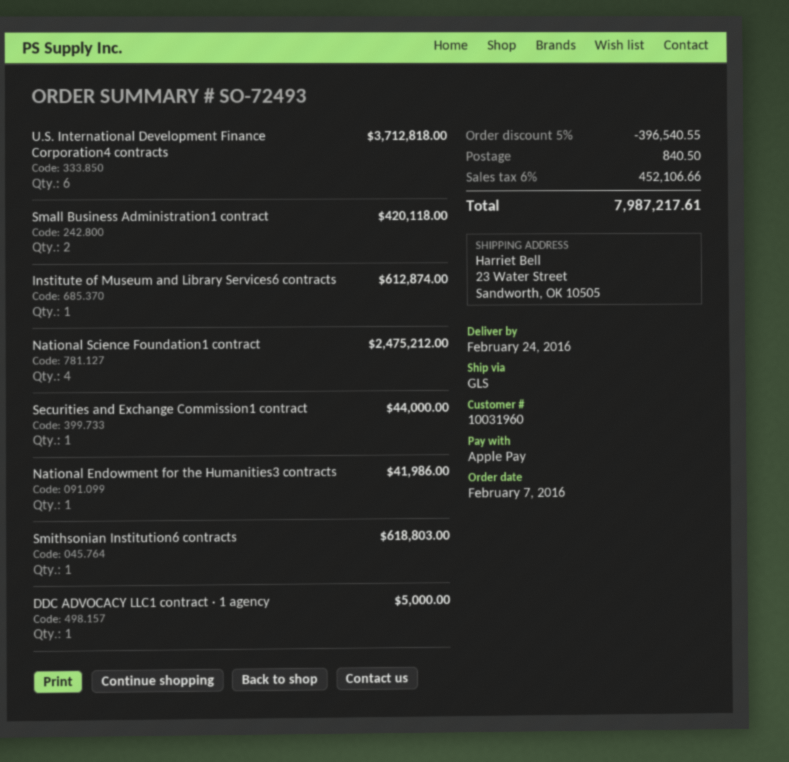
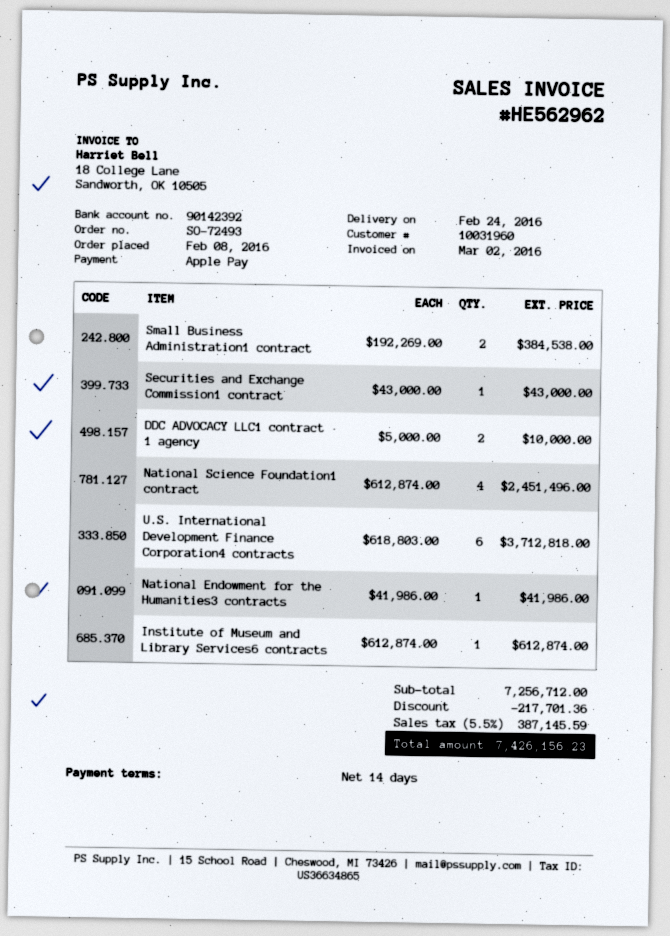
order date: 2016-02-07 -> 2016-02-08
Small Business Administration1 contract: 2 for 420118.00 -> 2 for 384538.00
National Science Foundation1 contract: 4 for 2475212.00 -> 4 for 2451496.00
Securities and Exchange Commission1 contract: 1 for 44000.00 -> 1 for 43000.00
Smithsonian Institution6 contracts: 1 for 618803.00 -> none
DDC ADVOCACY LLC1 contract · 1 agency: 1 for 5000.00 -> 2 for 10000.00
discount: 396540.55 -> 217701.36
shipping: 840.50 -> none
tax: 6% = 452106.66 -> 5.5% = 387145.59
total: 7987217.61 -> 7426156.23

